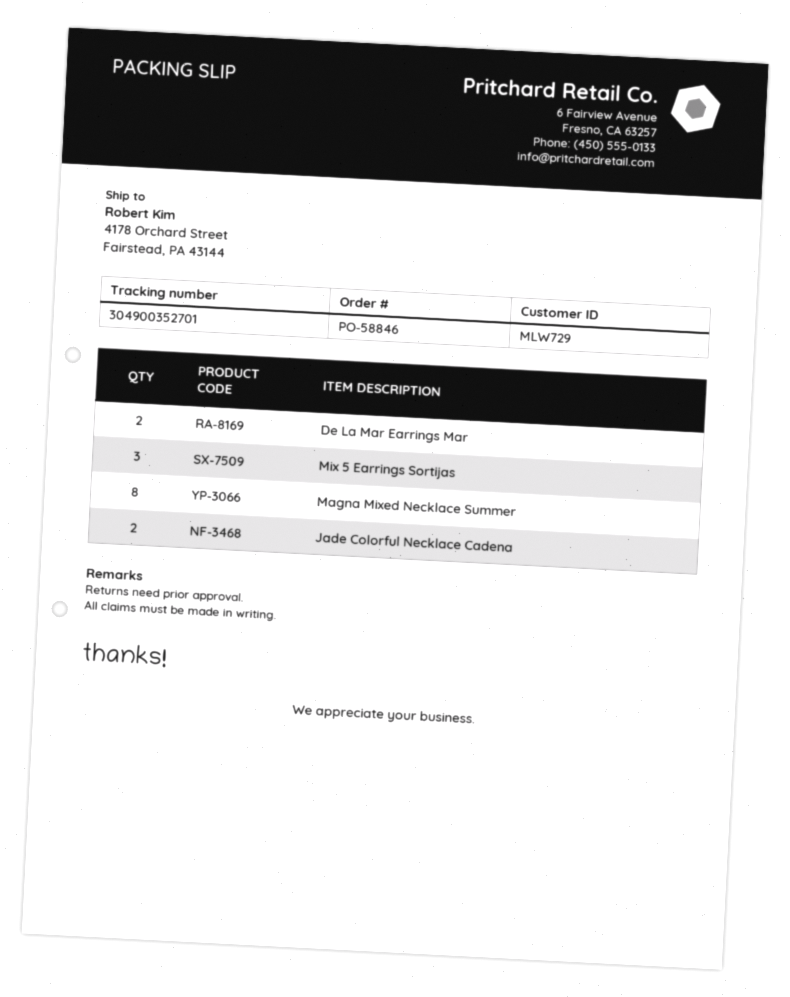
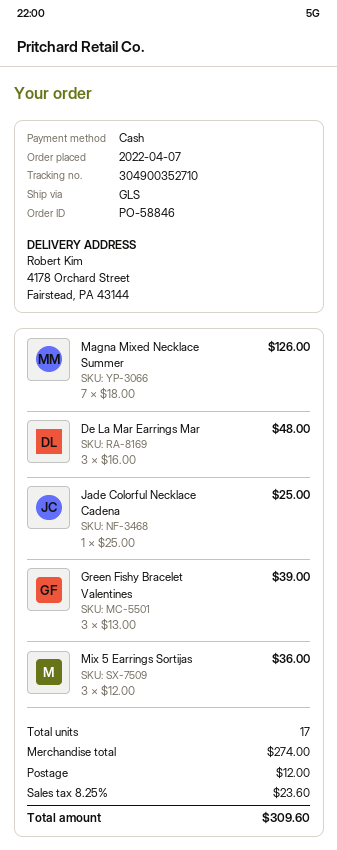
tracking number: 304900352701 -> 304900352710
De La Mar Earrings Mar: 2 -> 3
Magna Mixed Necklace Summer: 8 -> 7
Jade Colorful Necklace Cadena: 2 -> 1
Green Fishy Bracelet Valentines: none -> 3

